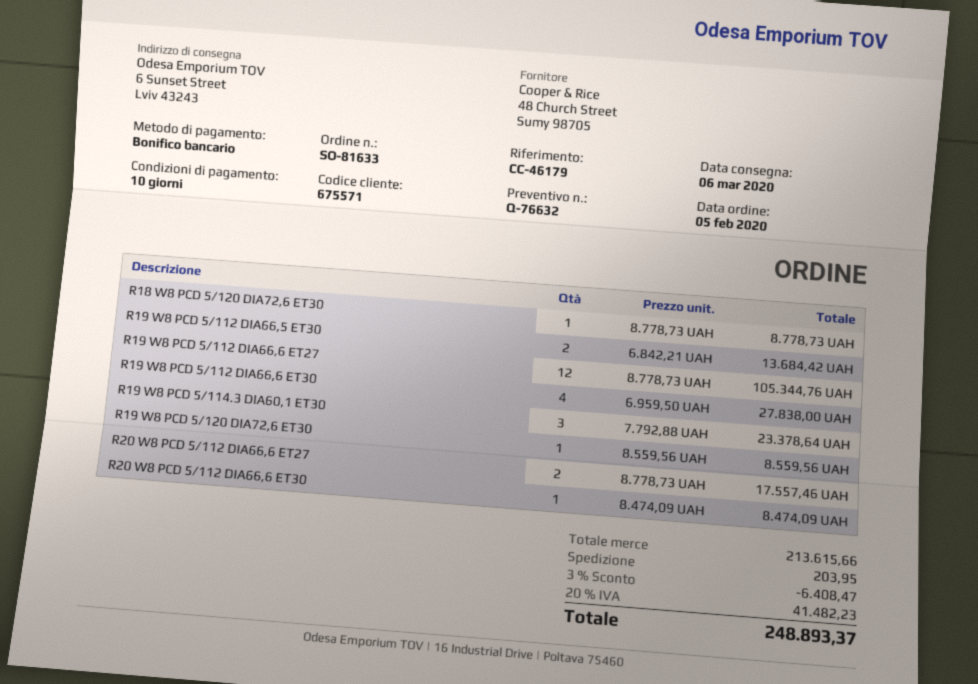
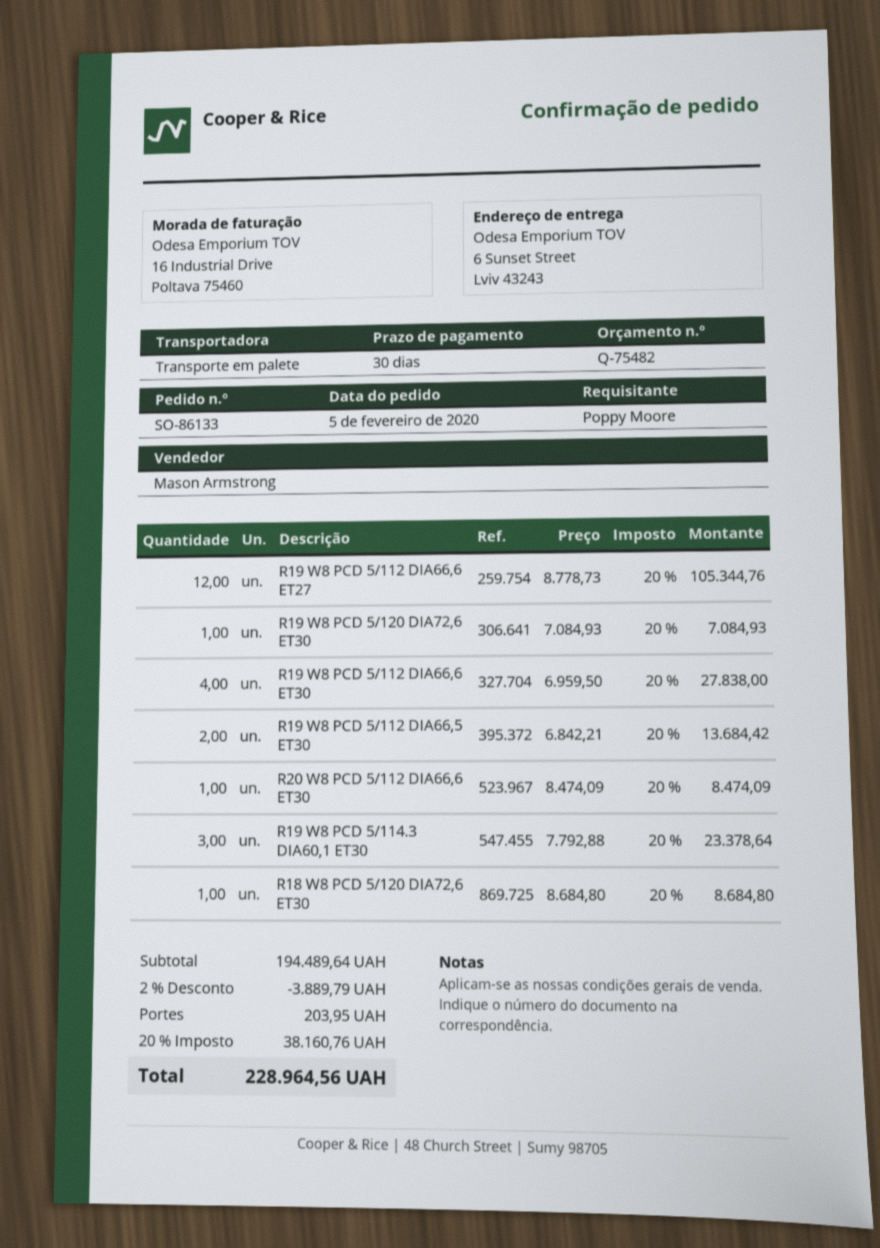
quote number: Q-76632 -> Q-75482
order number: SO-81633 -> SO-86133
payment terms: 10 days -> 30 days
R18 W8 PCD 5/120 DIA72,6 ET30: 1 x 8778.73 = 8778.73 -> 1 x 8684.80 = 8684.80
R19 W8 PCD 5/120 DIA72,6 ET30: 1 x 8559.56 = 8559.56 -> 1 x 7084.93 = 7084.93
R20 W8 PCD 5/112 DIA66,6 ET27: 2 x 8778.73 = 17557.46 -> none
subtotal: 213615.66 -> 194489.64
discount: 3% = 6408.47 -> 2% = 3889.79
tax: 20% = 41482.23 -> 20% = 38160.76
total: 248893.37 -> 228964.56

